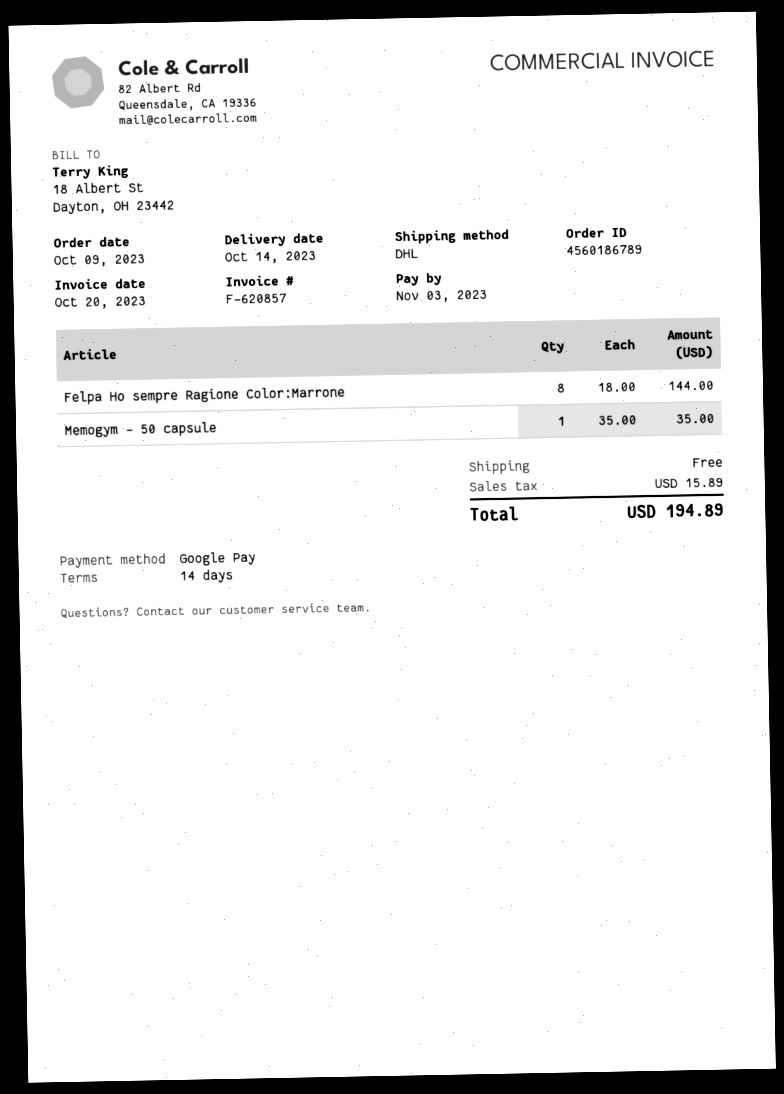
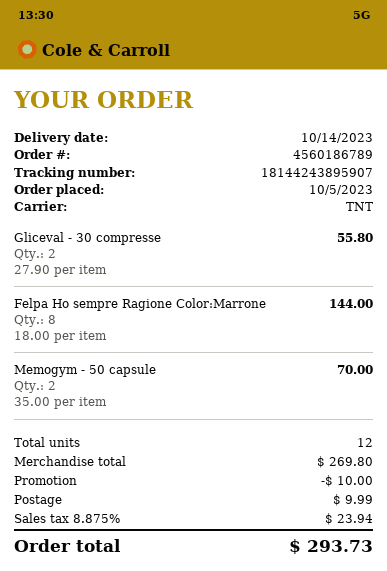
order date: 2023-10-09 -> 2023-10-05
shipping method: DHL -> TNT
Memogym - 50 capsule: 1 x 35.00 = 35.00 -> 2 x 35.00 = 70.00
Gliceval - 30 compresse: none -> 2 x 27.90 = 55.80
discount: none -> 10.00
shipping: 0.00 -> 9.99
tax: 15.89 -> 23.94
total: 194.89 -> 293.73

